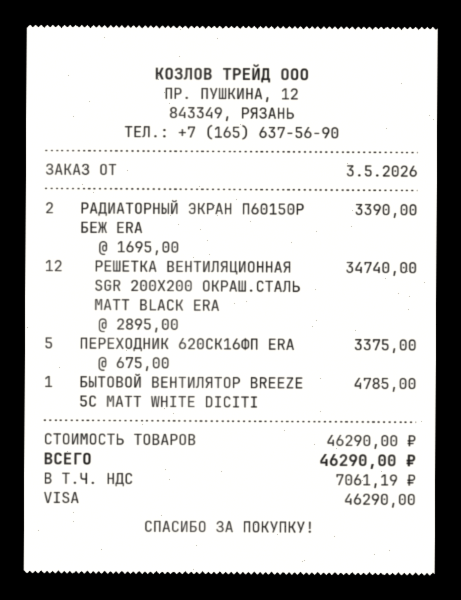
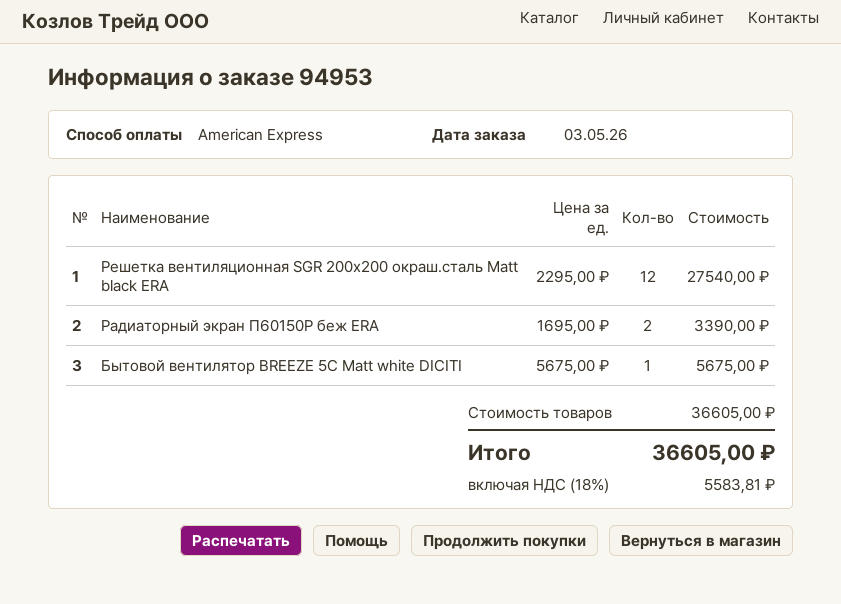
payment method: Visa -> American Express
РЕШЕТКА ВЕНТИЛЯЦИОННАЯ SGR 200Х200 ОКРАШ.СТАЛЬ MATT BLACK ERA: 12 x 2895.00 = 34740.00 -> 12 x 2295.00 = 27540.00
ПЕРЕХОДНИК 620СК16ФП ERA: 5 x 675.00 = 3375.00 -> none
БЫТОВОЙ ВЕНТИЛЯТОР BREEZE 5C MATT WHITE DICITI: 1 x 4785.00 = 4785.00 -> 1 x 5675.00 = 5675.00
subtotal: 46290.00 -> 36605.00
tax: 7061.19 -> 5583.81
total: 46290.00 -> 36605.00

